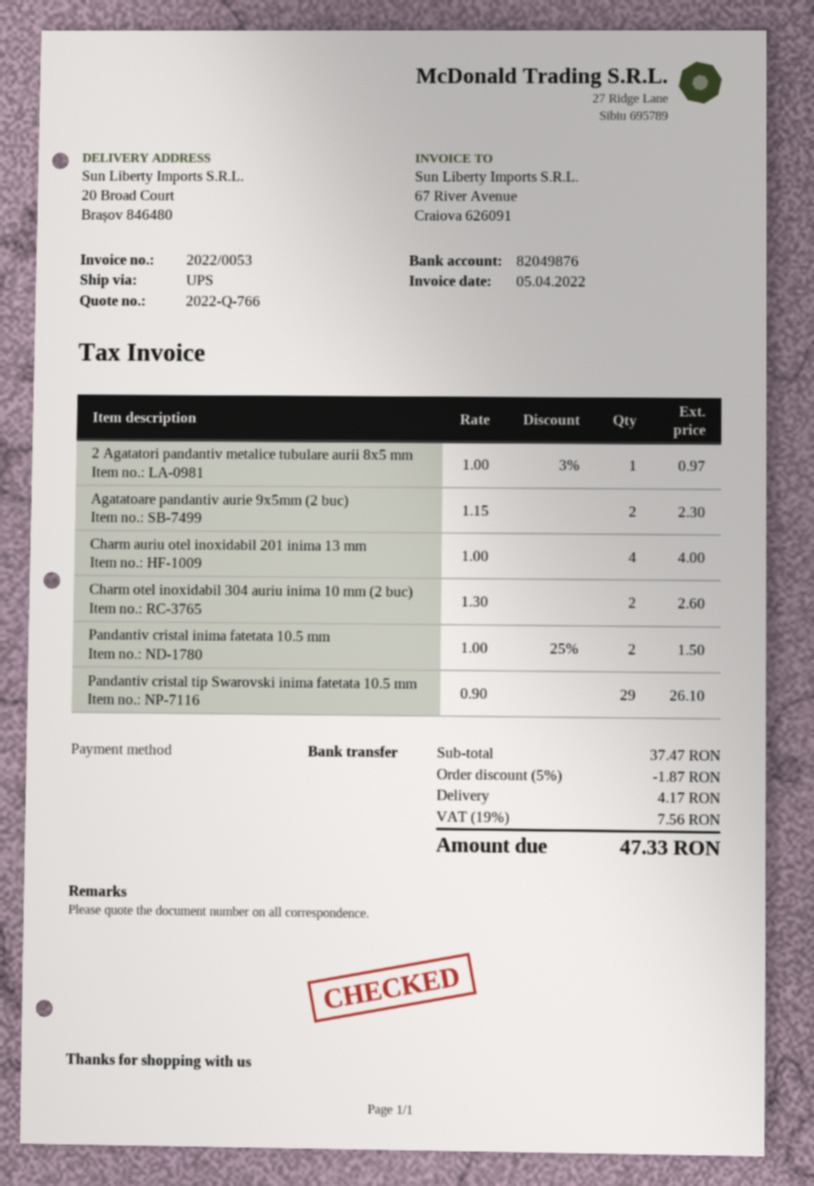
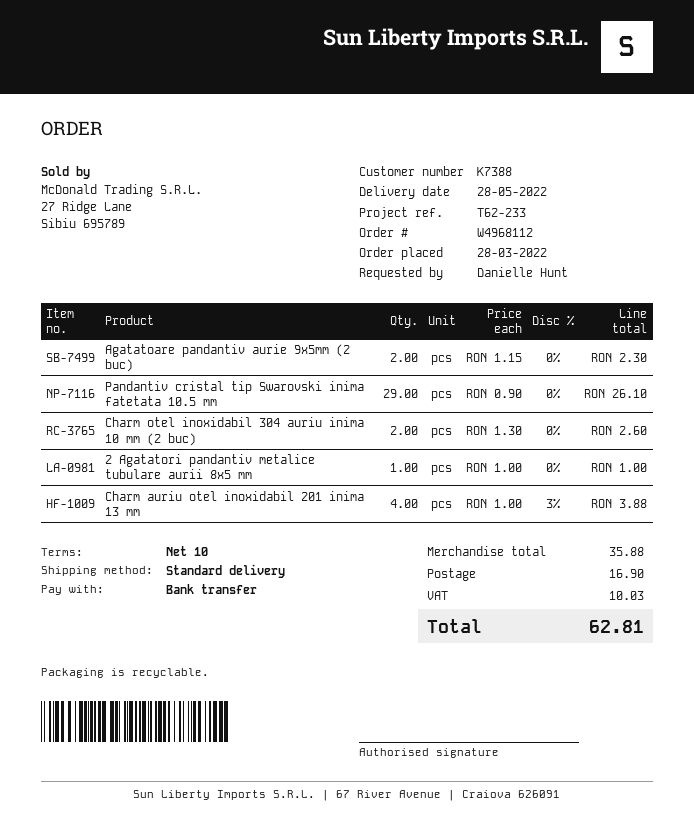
shipping method: UPS -> standard
2 Agatatori pandantiv metalice tubulare aurii 8x5 mm: 1 x 1.00 - 3% = 0.97 -> 1 x 1.00 = 1.00
Charm auriu otel inoxidabil 201 inima 13 mm: 4 x 1.00 = 4.00 -> 4 x 1.00 - 3% = 3.88
Pandantiv cristal inima fatetata 10.5 mm: 2 x 1.00 - 25% = 1.50 -> none
subtotal: 37.47 -> 35.88
discount: 5% = 1.87 -> none
shipping: 4.17 -> 16.90
tax: 7.56 -> 10.03
total: 47.33 -> 62.81

